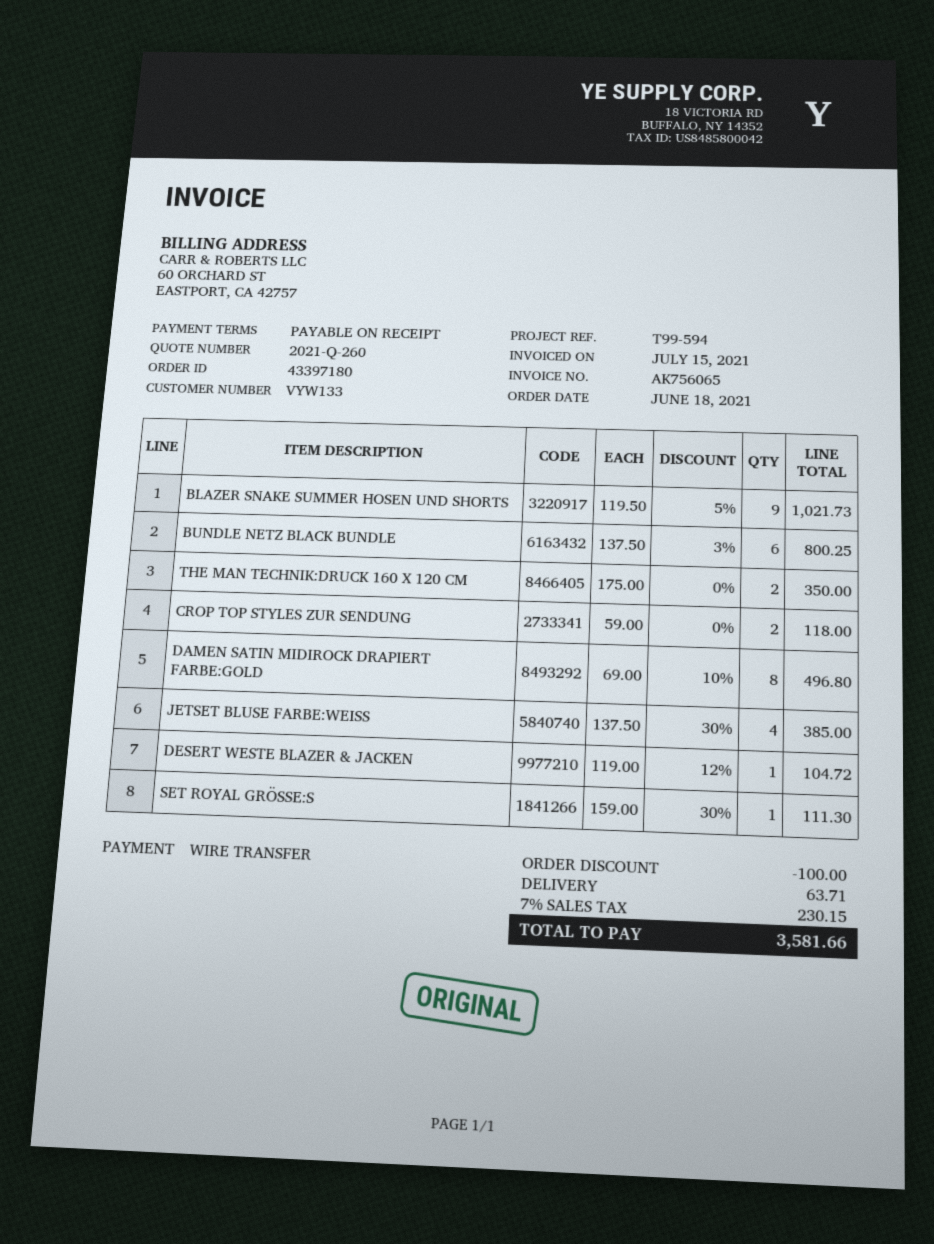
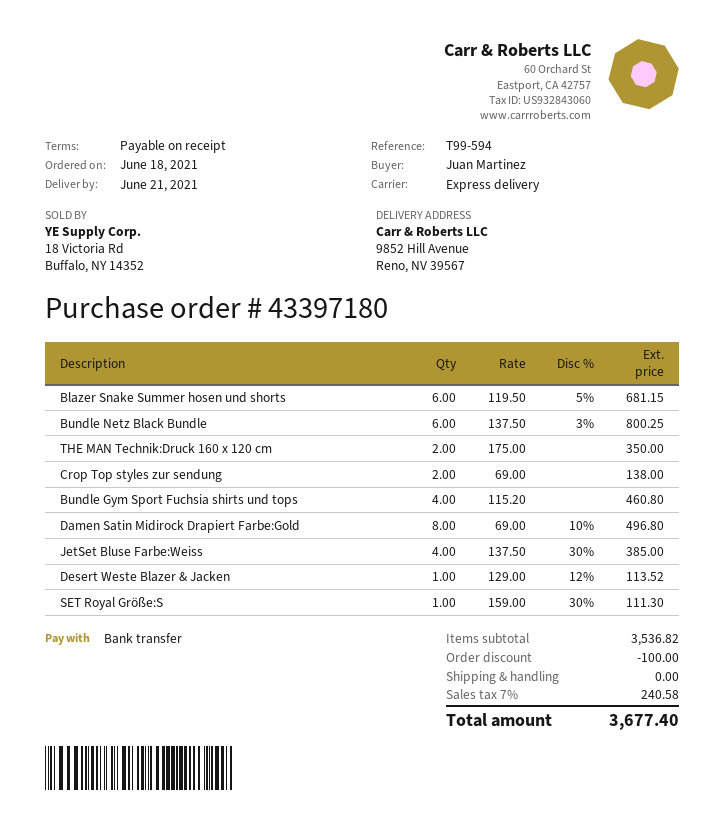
BLAZER SNAKE SUMMER HOSEN UND SHORTS: 9 x 119.50 - 5% = 1021.73 -> 6 x 119.50 - 5% = 681.15
CROP TOP STYLES ZUR SENDUNG: 2 x 59.00 = 118.00 -> 2 x 69.00 = 138.00
DESERT WESTE BLAZER & JACKEN: 1 x 119.00 - 12% = 104.72 -> 1 x 129.00 - 12% = 113.52
Bundle Gym Sport Fuchsia shirts und tops: none -> 4 x 115.20 = 460.80
shipping: 63.71 -> 0.00
tax: 7% = 230.15 -> 7% = 240.58
total: 3581.66 -> 3677.40

